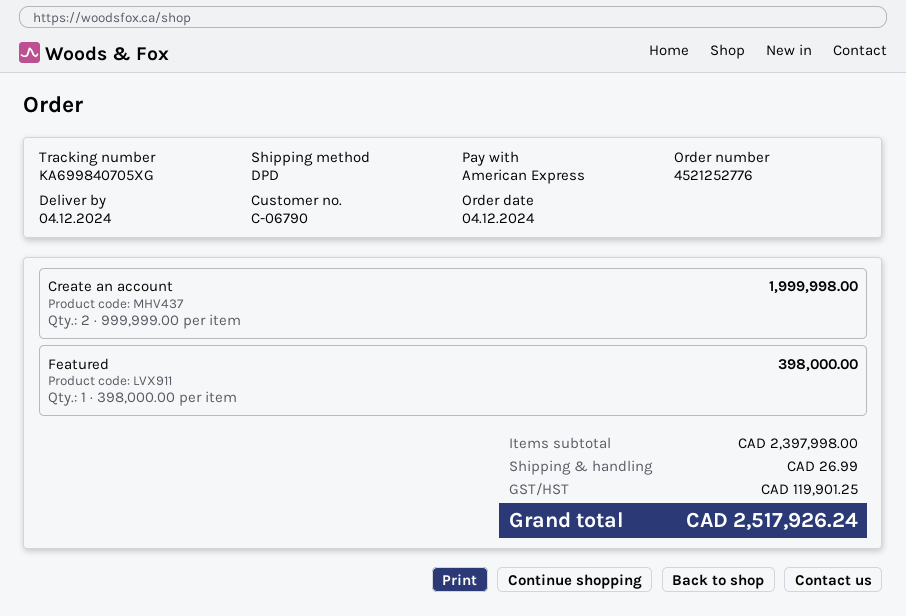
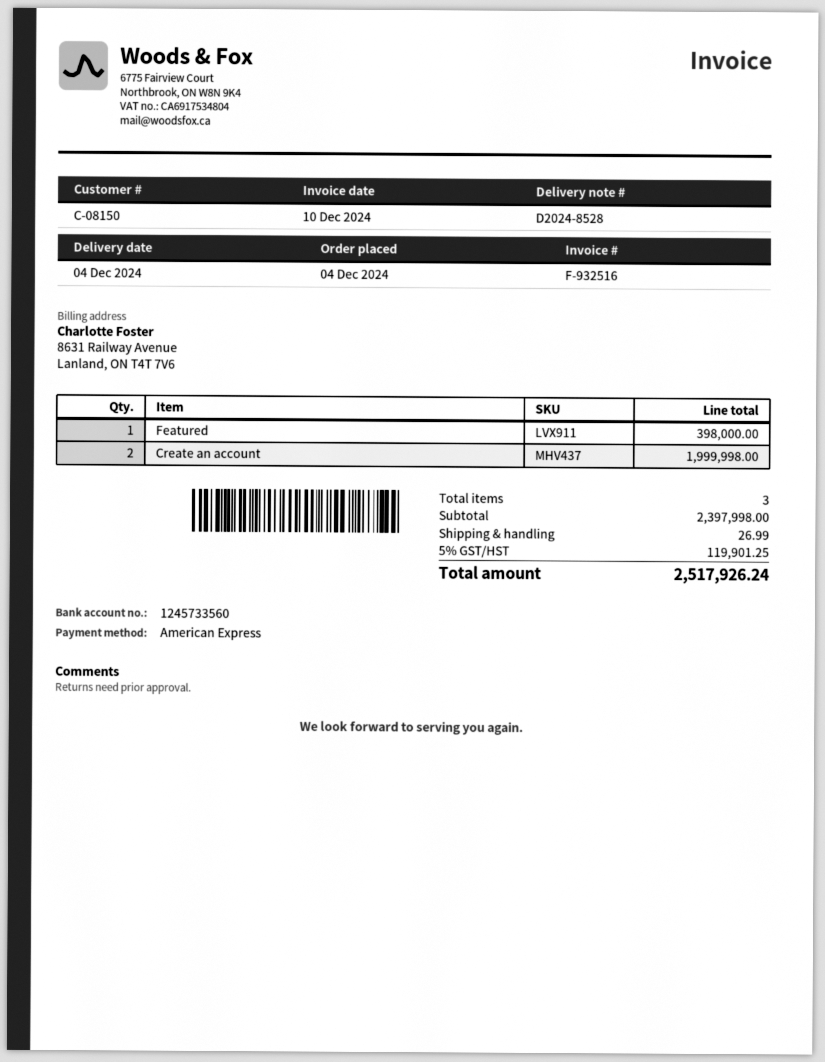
customer number: C-06790 -> C-08150

